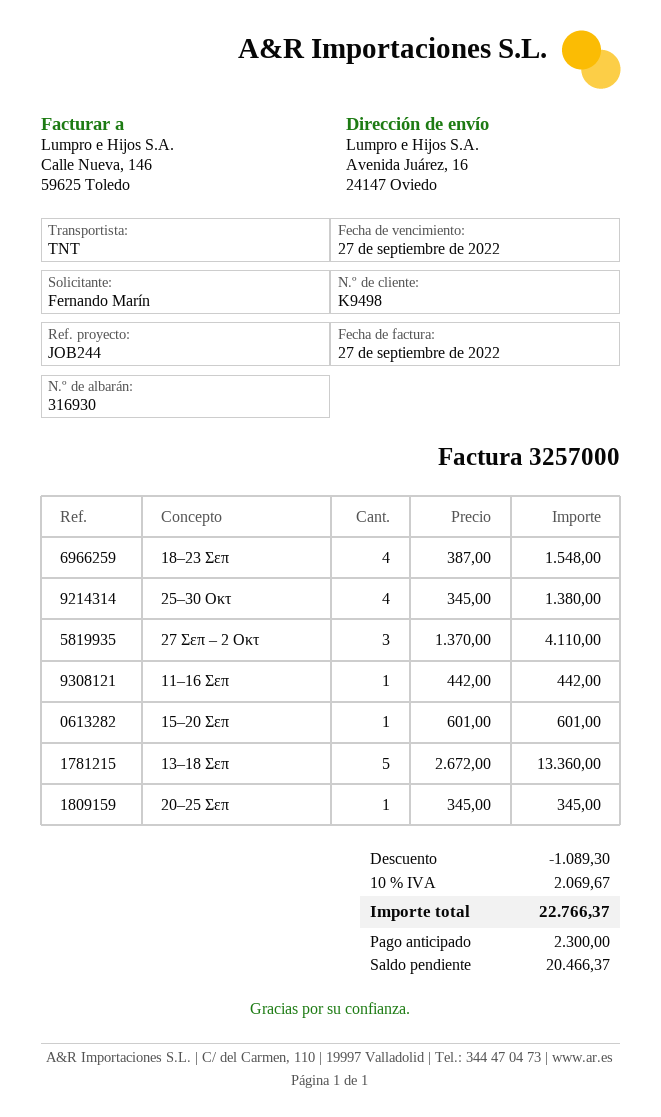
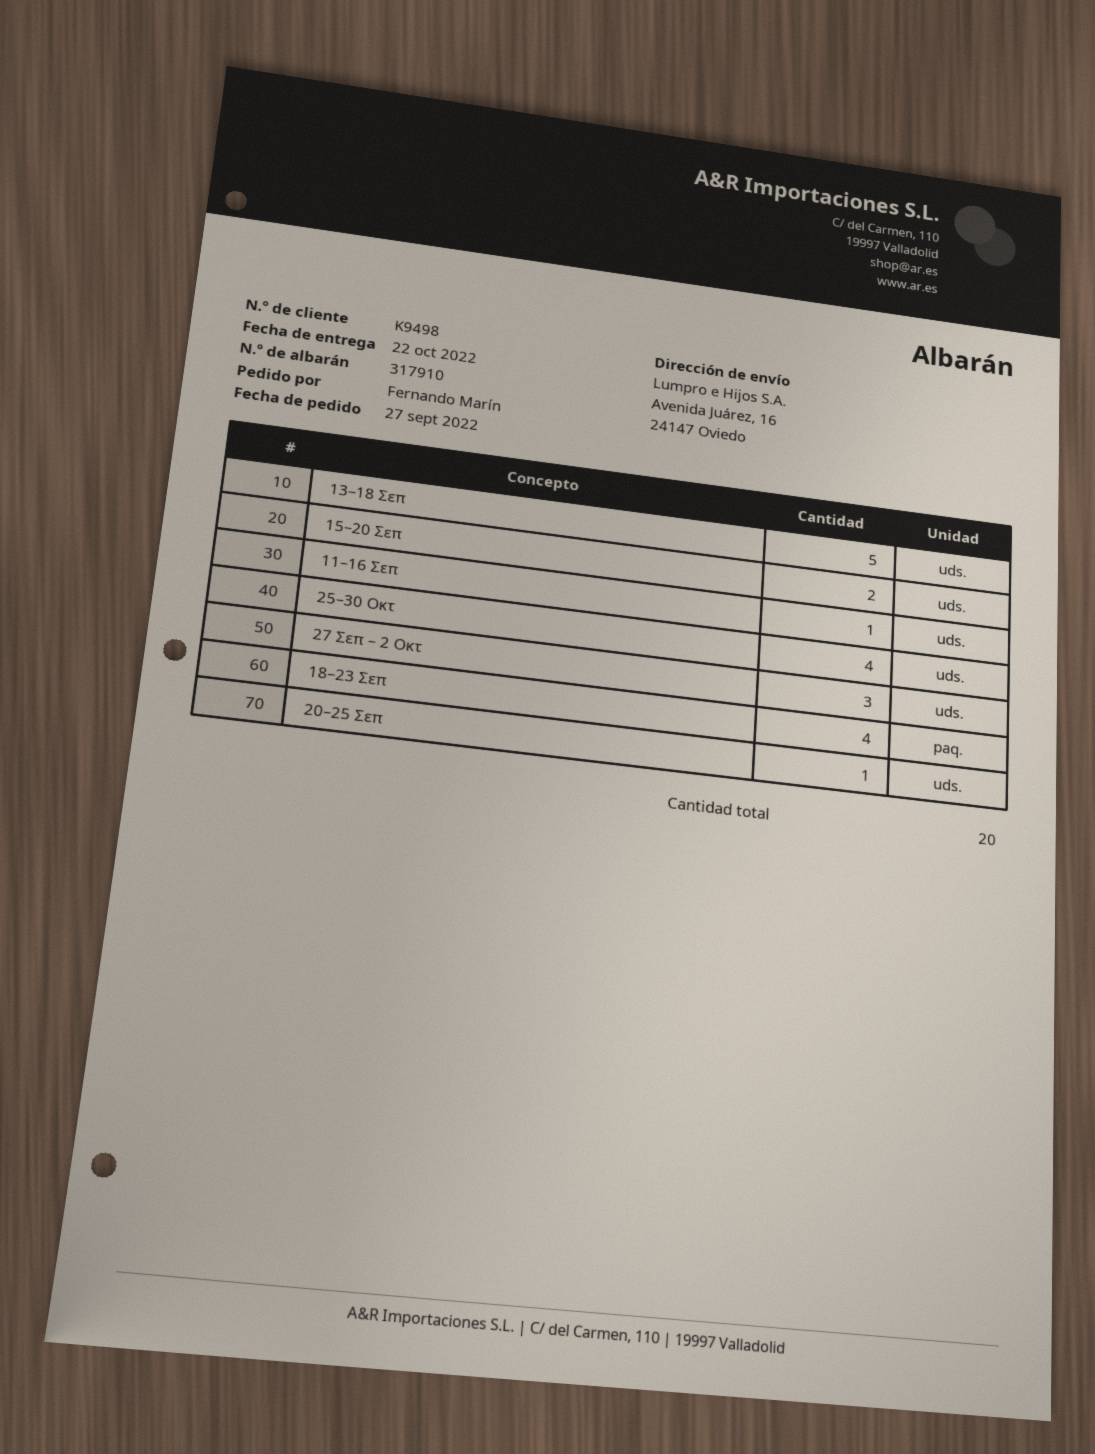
delivery note number: 316930 -> 317910
15–20 Σεπ: 1 -> 2

